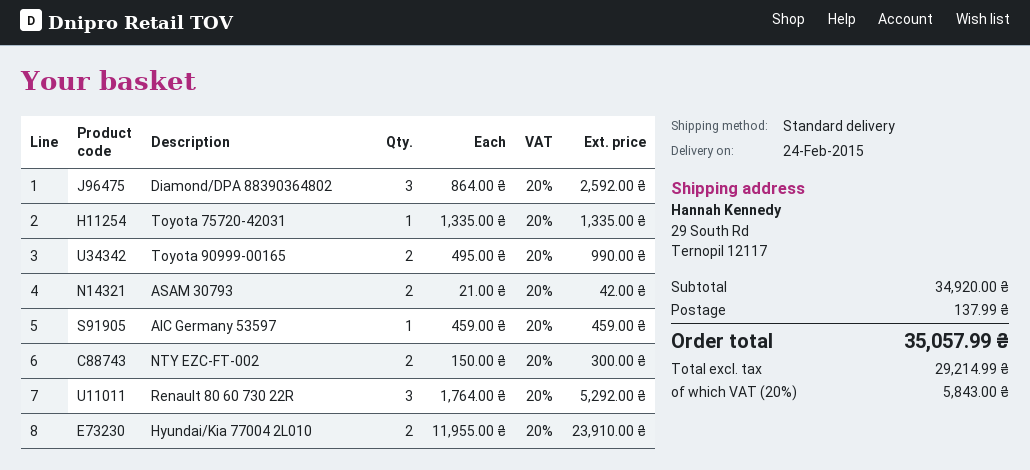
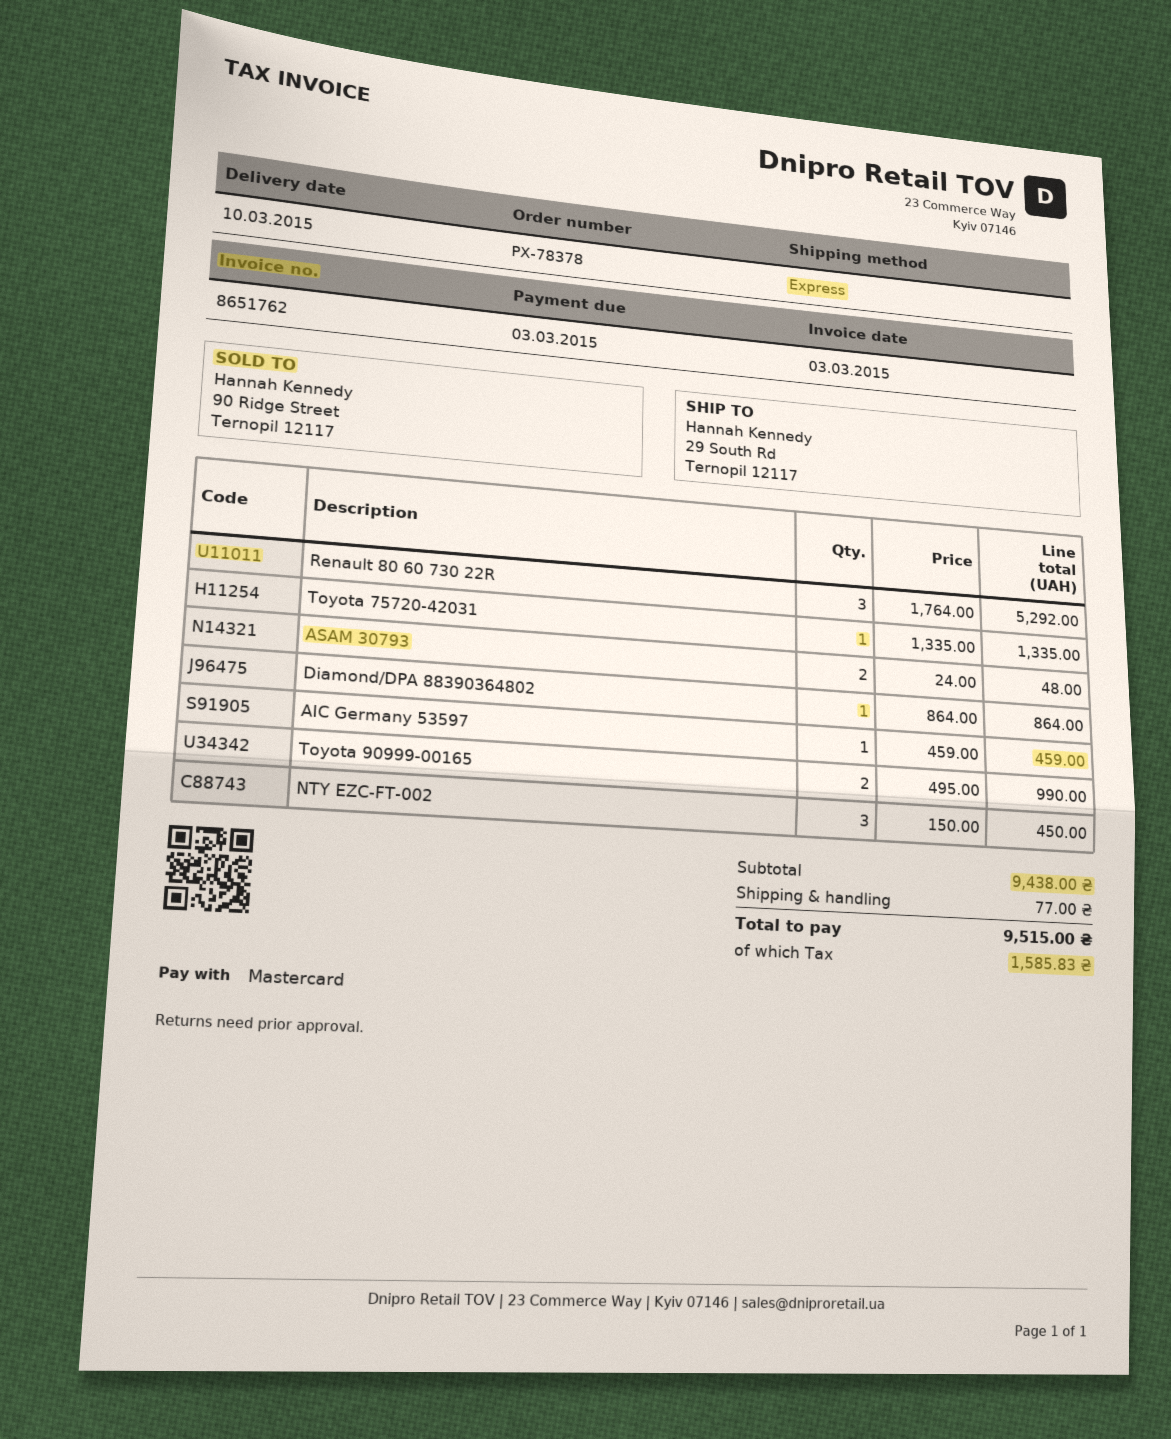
delivery date: 2015-02-24 -> 2015-03-10
shipping method: standard -> express
Diamond/DPA 88390364802: 3 x 864.00 = 2592.00 -> 1 x 864.00 = 864.00
ASAM 30793: 2 x 21.00 = 42.00 -> 2 x 24.00 = 48.00
NTY EZC-FT-002: 2 x 150.00 = 300.00 -> 3 x 150.00 = 450.00
Hyundai/Kia 77004 2L010: 2 x 11955.00 = 23910.00 -> none
subtotal: 34920.00 -> 9438.00
shipping: 137.99 -> 77.00
tax: 5843.00 -> 1585.83
total: 35057.99 -> 9515.00

